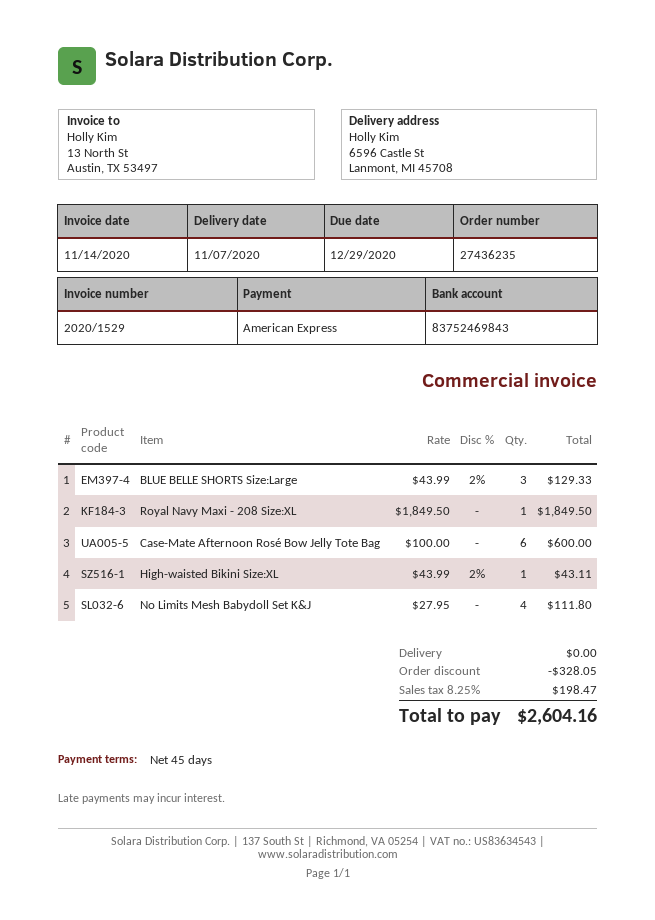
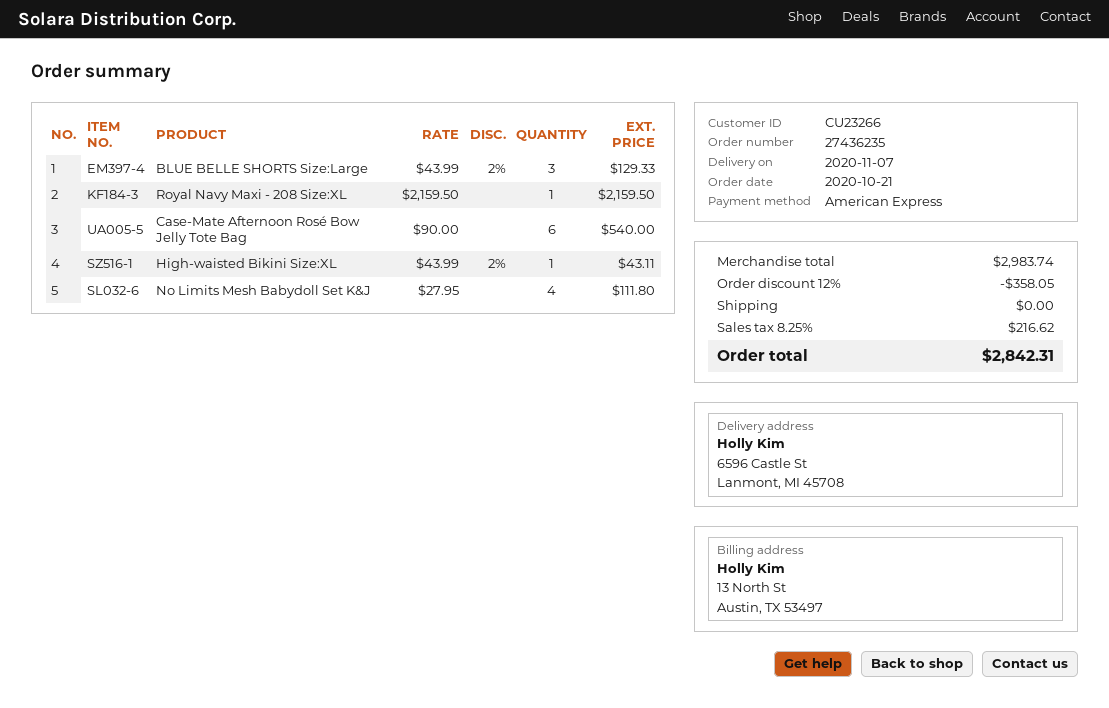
Royal Navy Maxi - 208 Size:XL: 1 x 1849.50 = 1849.50 -> 1 x 2159.50 = 2159.50
Case-Mate Afternoon Rosé Bow Jelly Tote Bag: 6 x 100.00 = 600.00 -> 6 x 90.00 = 540.00
discount: 328.05 -> 358.05
tax: 8.25% = 198.47 -> 8.25% = 216.62
total: 2604.16 -> 2842.31

